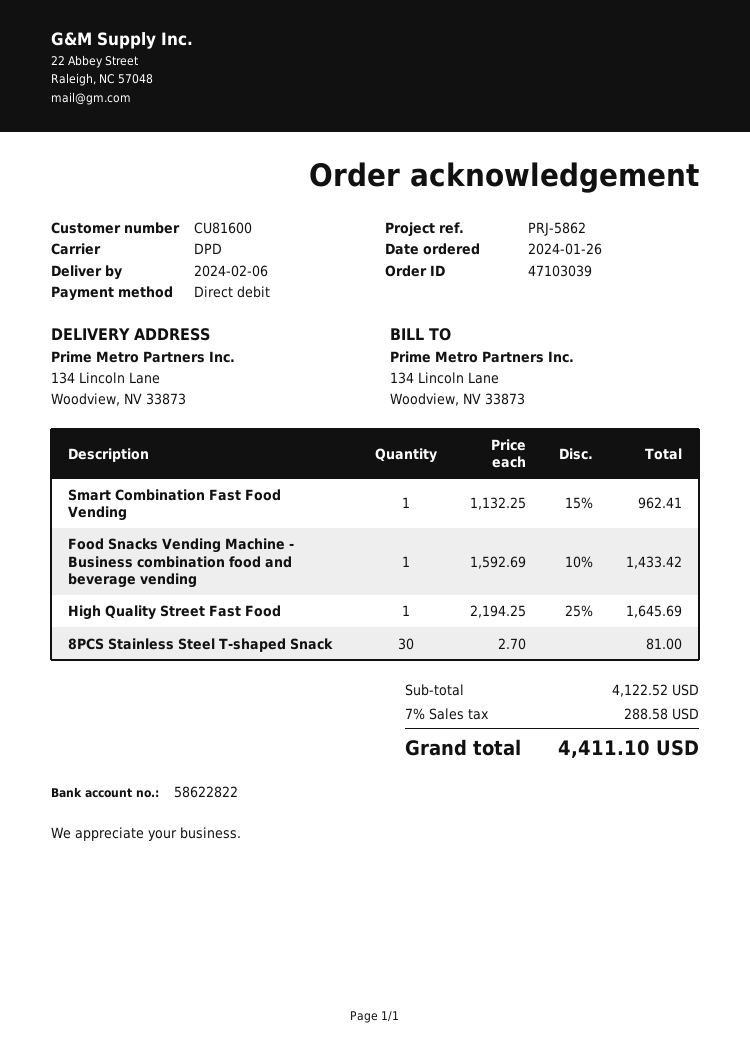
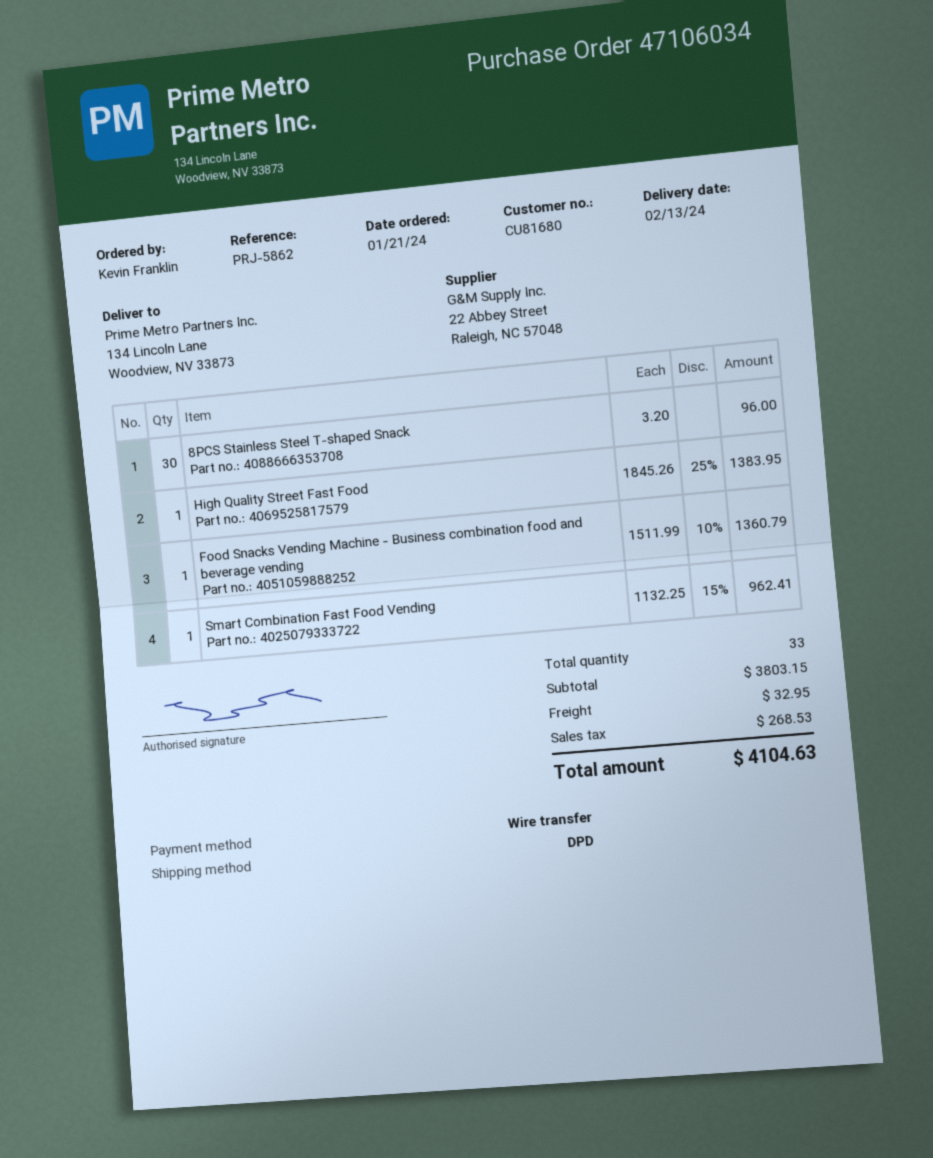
order number: 47103039 -> 47106034
order date: 2024-01-26 -> 2024-01-21
delivery date: 2024-02-06 -> 2024-02-13
customer number: CU81600 -> CU81680
payment method: direct debit -> bank transfer
Food Snacks Vending Machine - Business combination food and beverage vending: 1 x 1592.69 - 10% = 1433.42 -> 1 x 1511.99 - 10% = 1360.79
High Quality Street Fast Food: 1 x 2194.25 - 25% = 1645.69 -> 1 x 1845.26 - 25% = 1383.95
8PCS Stainless Steel T-shaped Snack: 30 x 2.70 = 81.00 -> 30 x 3.20 = 96.00
subtotal: 4122.52 -> 3803.15
shipping: none -> 32.95
tax: 288.58 -> 268.53
total: 4411.10 -> 4104.63

